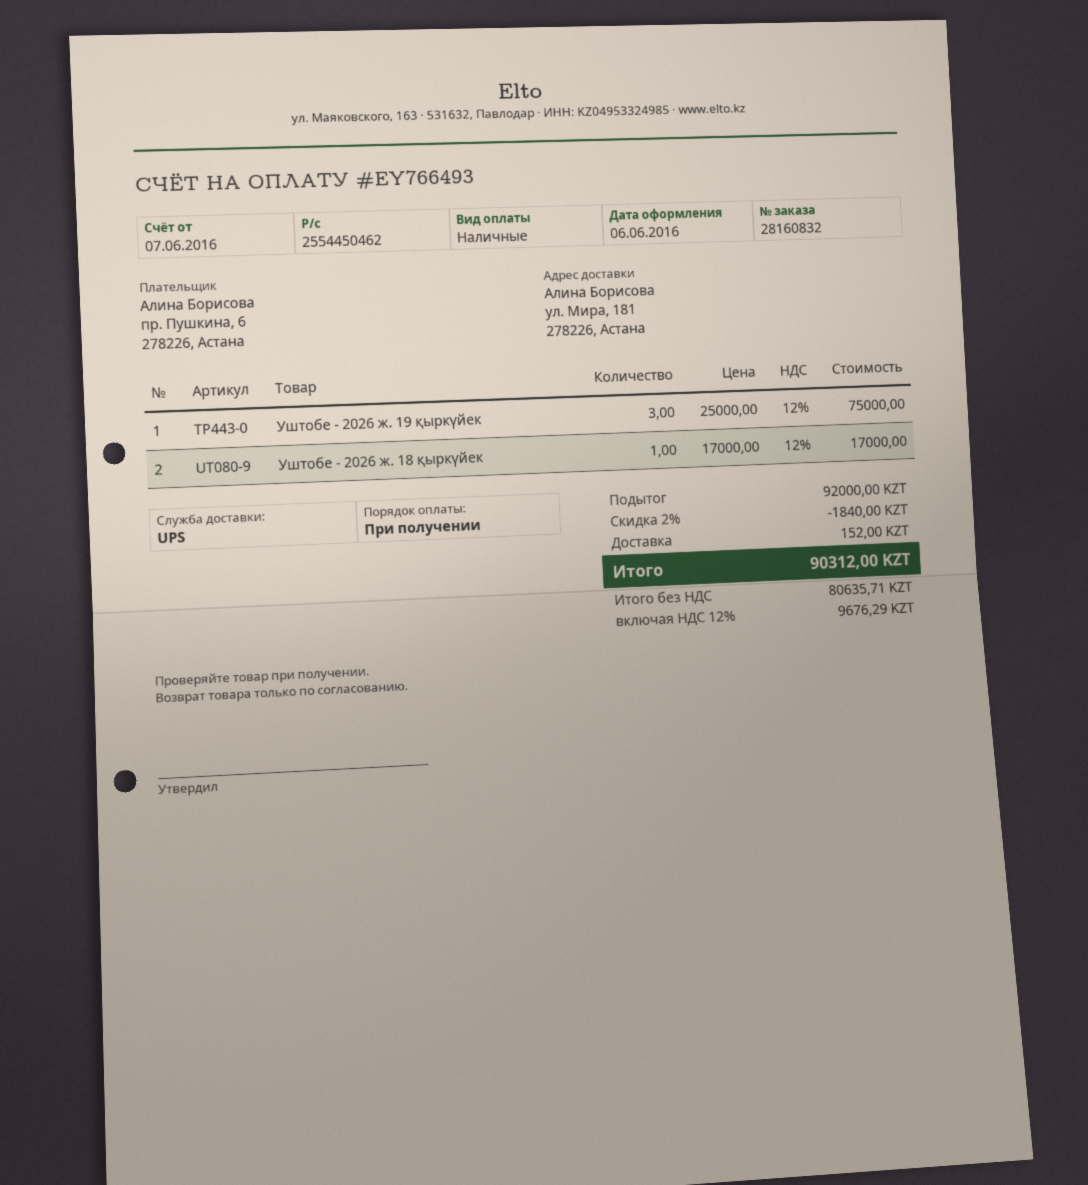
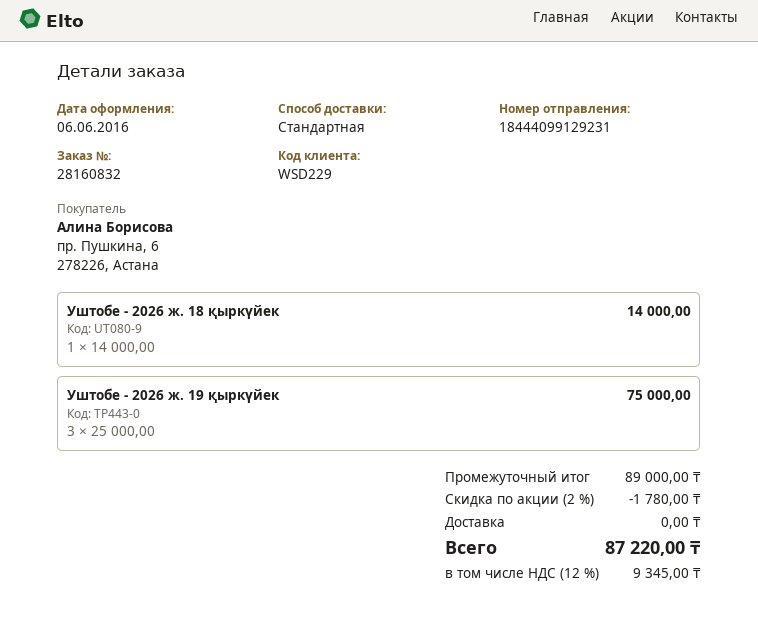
shipping method: UPS -> standard
Уштобе - 2026 ж. 18 қыркүйек: 1 x 17000.00 = 17000.00 -> 1 x 14000.00 = 14000.00
subtotal: 92000.00 -> 89000.00
discount: 2% = 1840.00 -> 2% = 1780.00
shipping: 152.00 -> 0.00
tax: 12% = 9676.29 -> 12% = 9345.00
total: 90312.00 -> 87220.00

